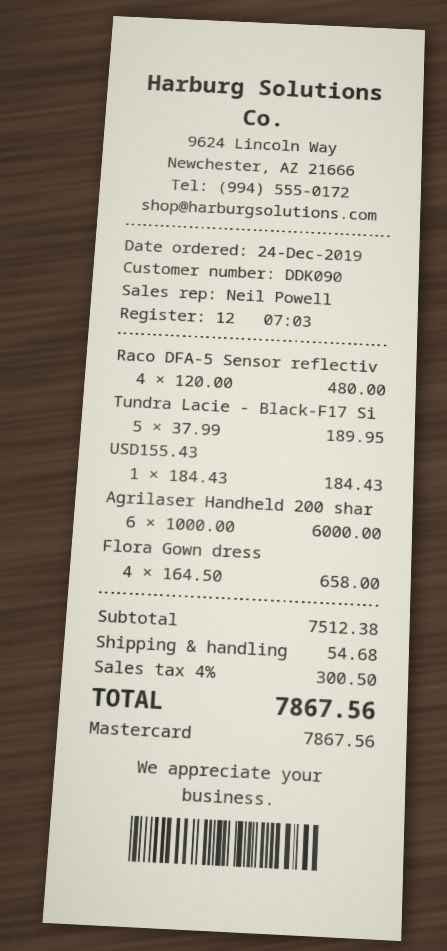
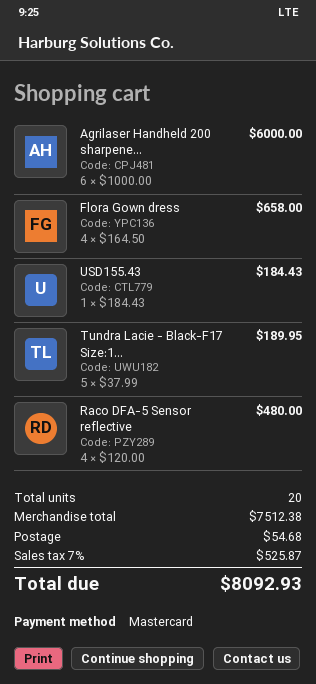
tax: 4% = 300.50 -> 7% = 525.87
total: 7867.56 -> 8092.93

